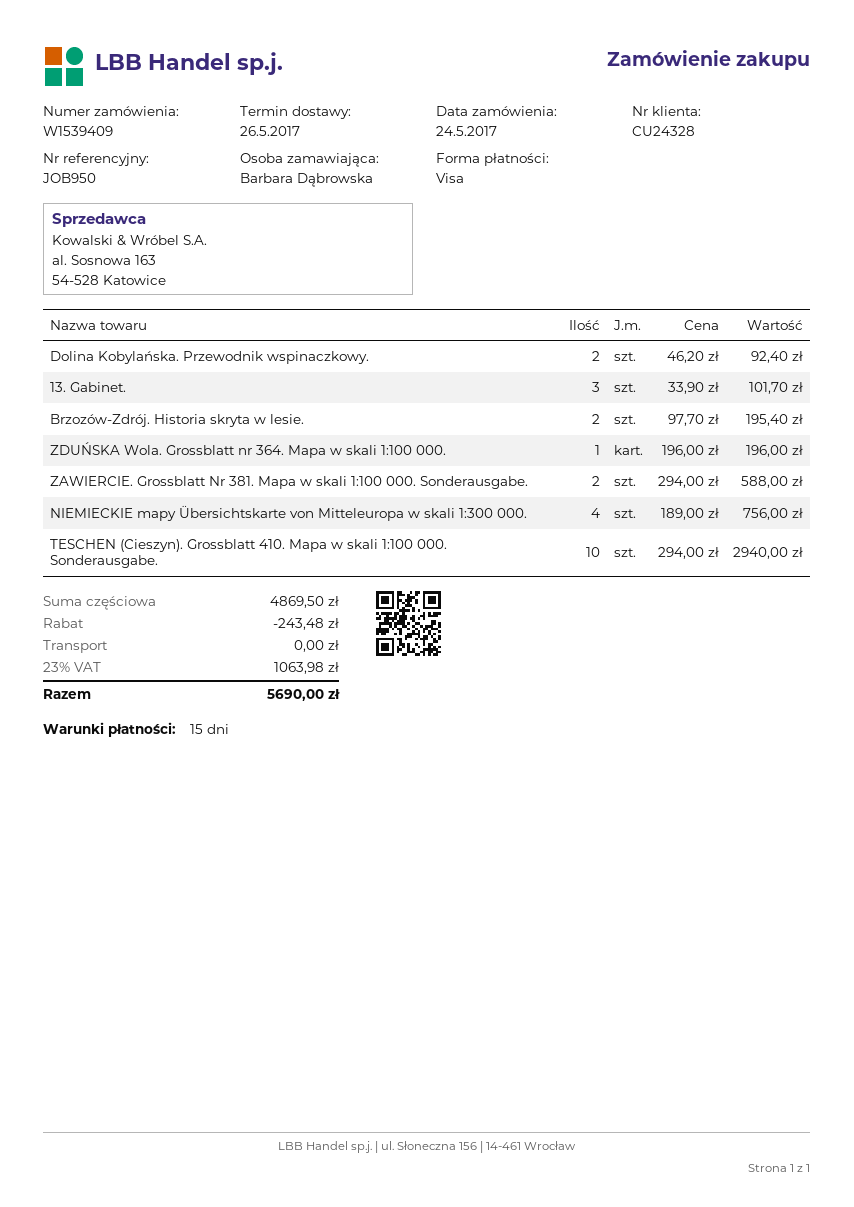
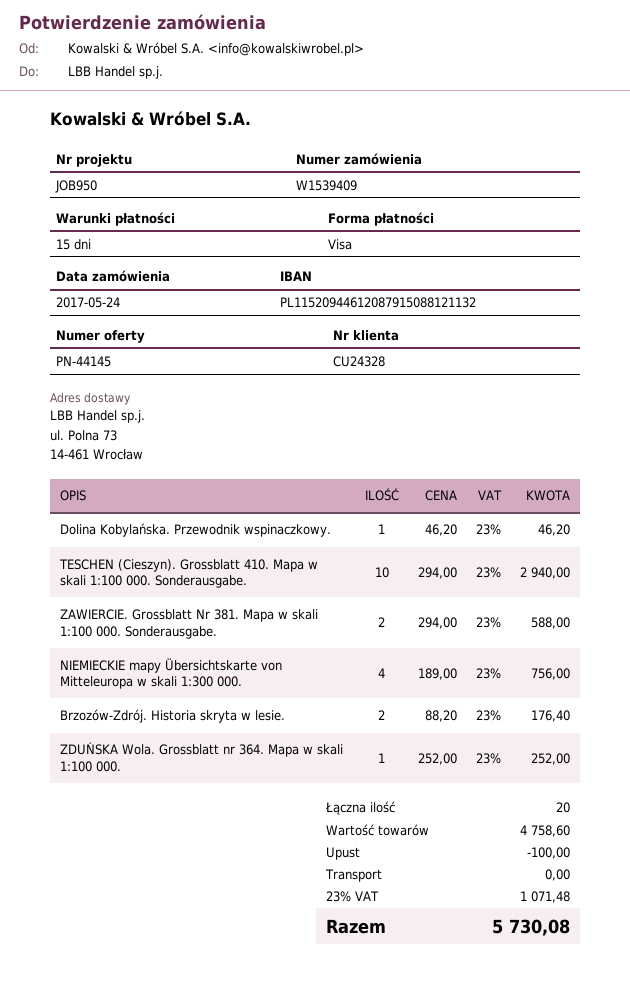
Dolina Kobylańska. Przewodnik wspinaczkowy.: 2 x 46.20 = 92.40 -> 1 x 46.20 = 46.20
13. Gabinet.: 3 x 33.90 = 101.70 -> none
Brzozów-Zdrój. Historia skryta w lesie.: 2 x 97.70 = 195.40 -> 2 x 88.20 = 176.40
ZDUŃSKA Wola. Grossblatt nr 364. Mapa w skali 1:100 000.: 1 x 196.00 = 196.00 -> 1 x 252.00 = 252.00
subtotal: 4869.50 -> 4758.60
discount: 243.48 -> 100.00
tax: 23% = 1063.98 -> 23% = 1071.48
total: 5690.00 -> 5730.08

